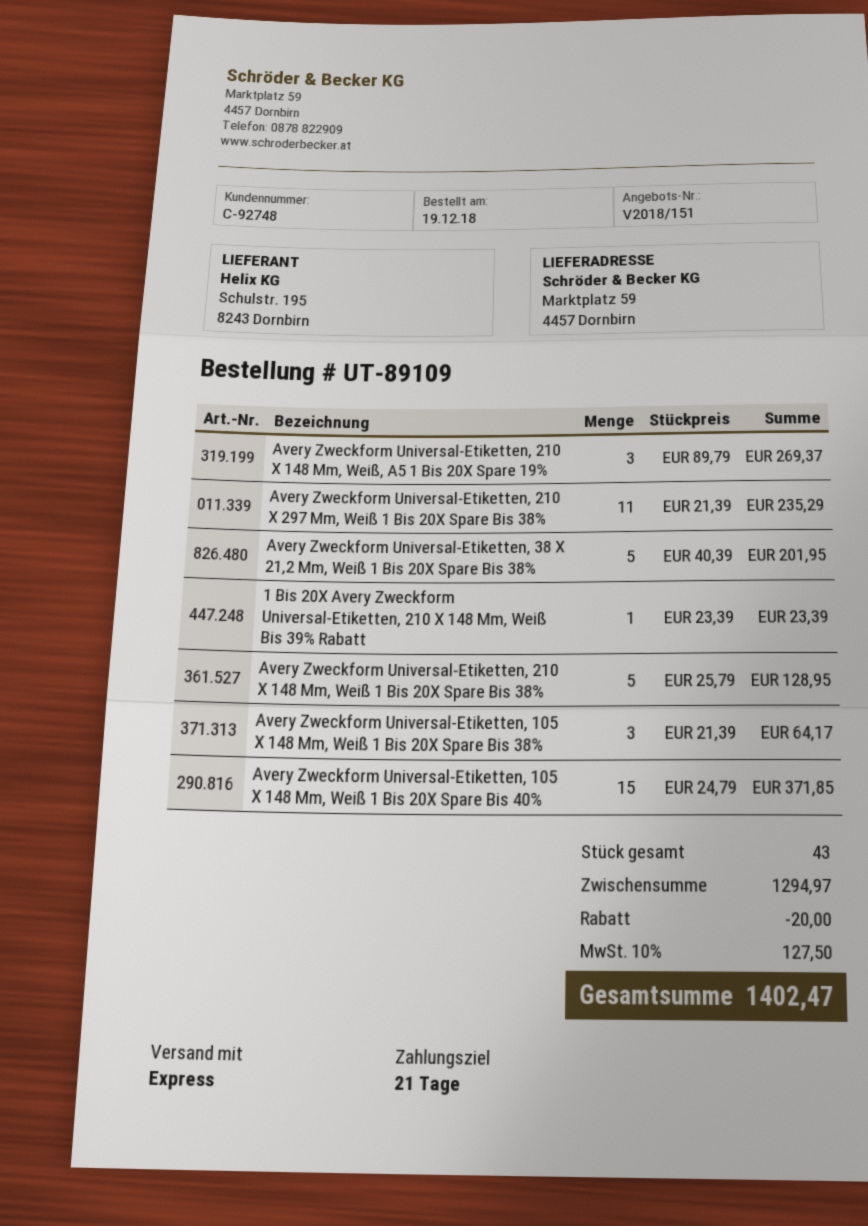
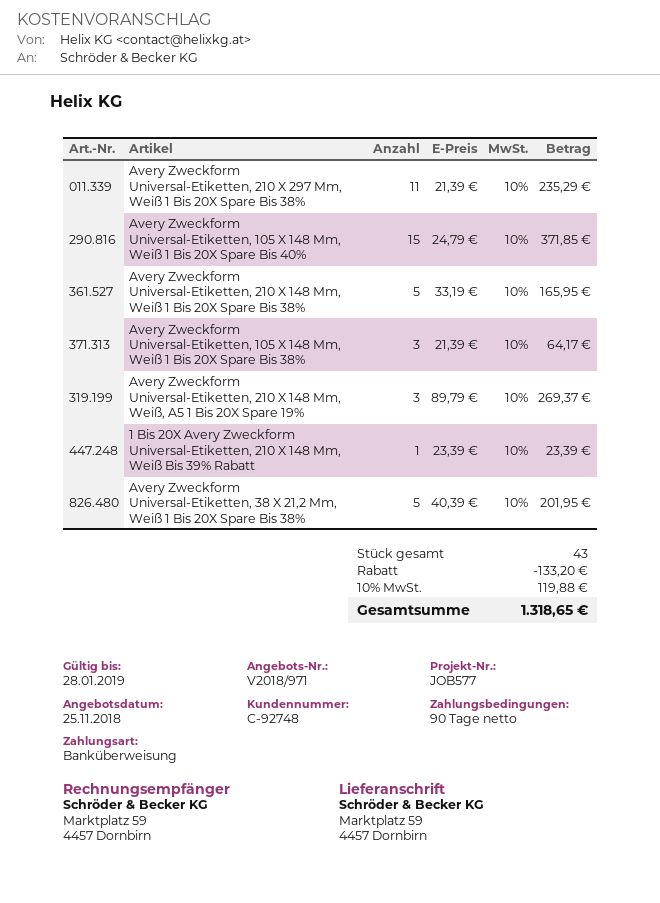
quote number: V2018/151 -> V2018/971
payment terms: 21 days -> 90 days
Avery Zweckform Universal-Etiketten, 210 X 148 Mm, Weiß 1 Bis 20X Spare Bis 38%: 5 x 25.79 = 128.95 -> 5 x 33.19 = 165.95
discount: 20.00 -> 133.20
tax: 10% = 127.50 -> 10% = 119.88
total: 1402.47 -> 1318.65

